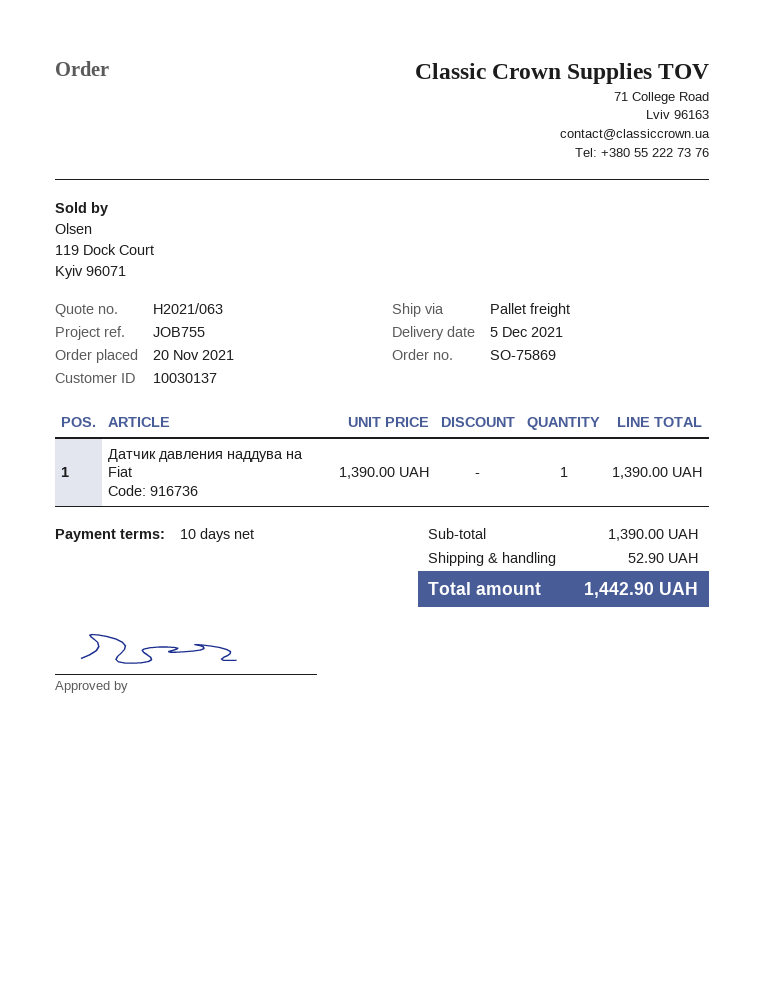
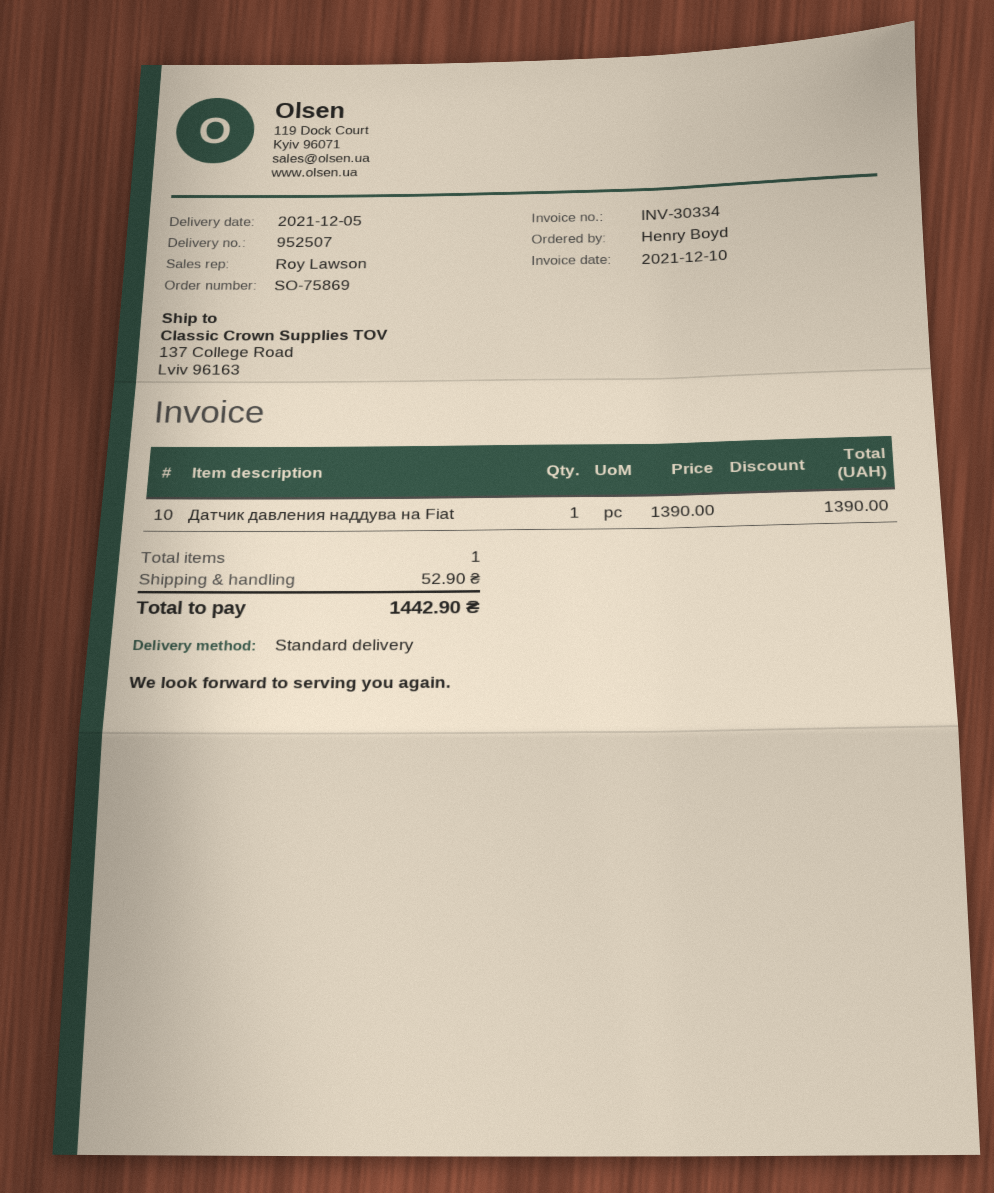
shipping method: pallet freight -> standard

